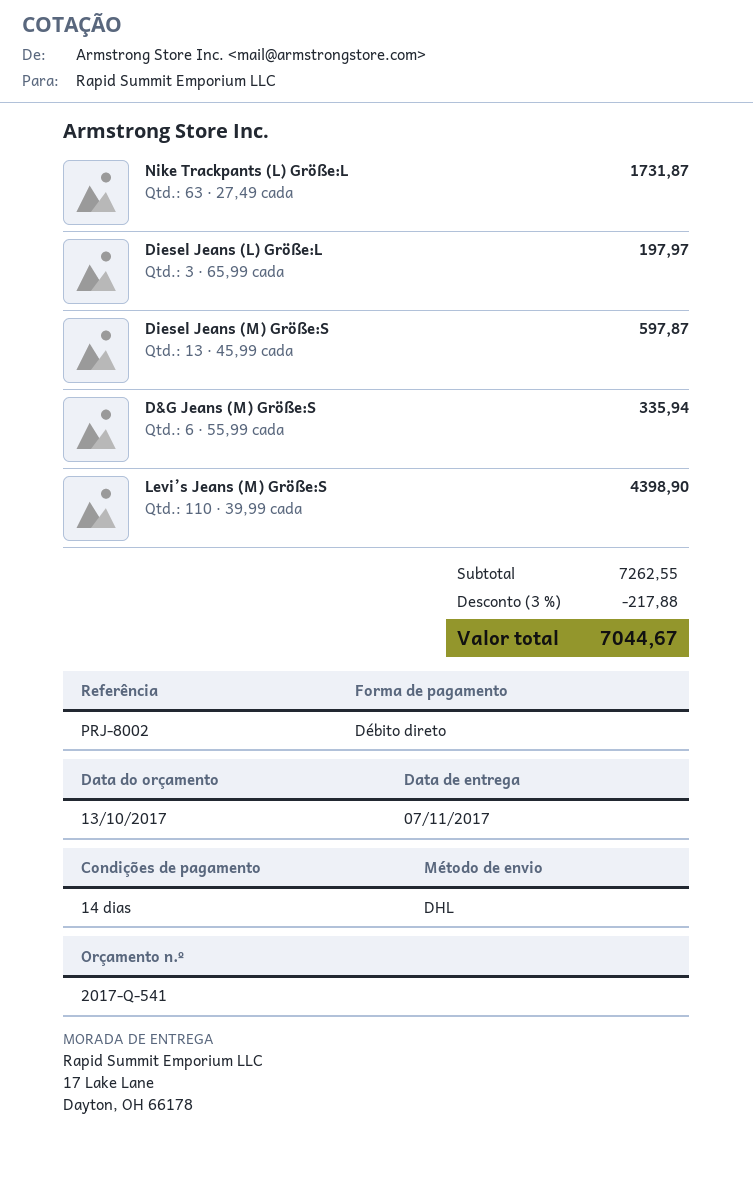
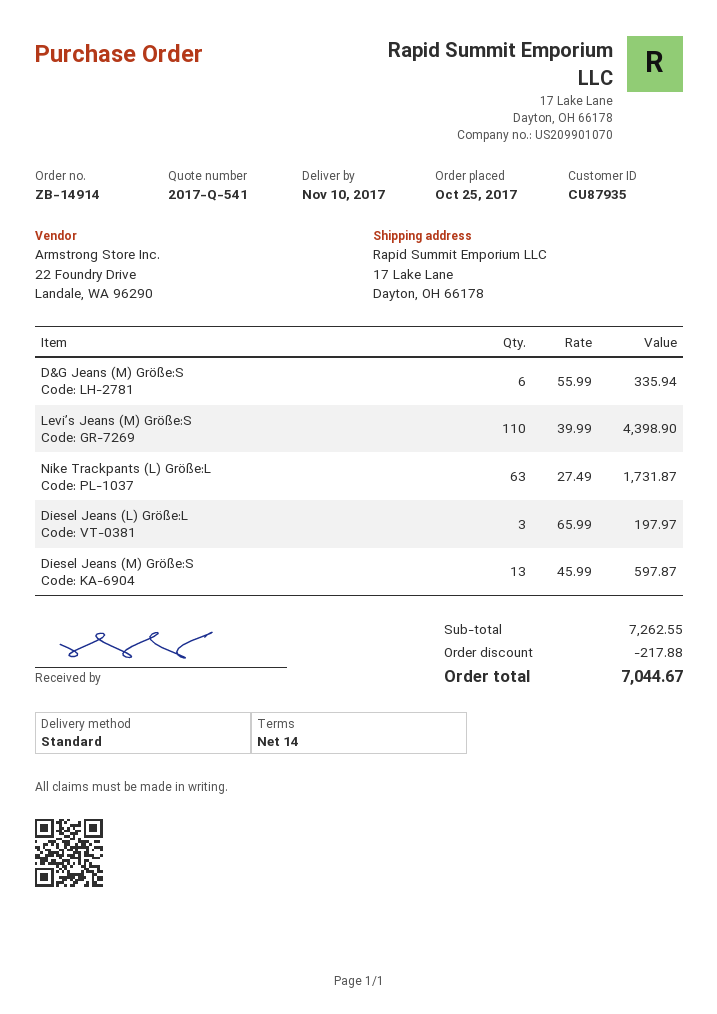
delivery date: 2017-11-07 -> 2017-11-10
shipping method: DHL -> standard

